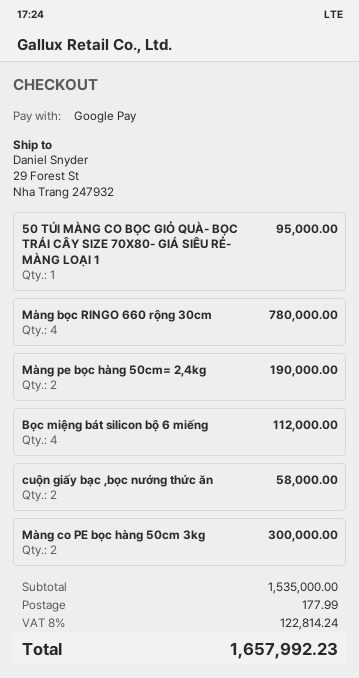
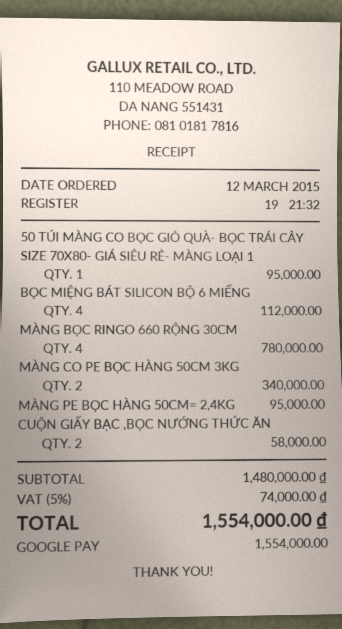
Màng pe bọc hàng 50cm= 2,4kg: 2 for 190000.00 -> 1 for 95000.00
Màng co PE bọc hàng 50cm 3kg: 2 for 300000.00 -> 2 for 340000.00
subtotal: 1535000.00 -> 1480000.00
shipping: 177.99 -> none
tax: 8% = 122814.24 -> 5% = 74000.00
total: 1657992.23 -> 1554000.00

